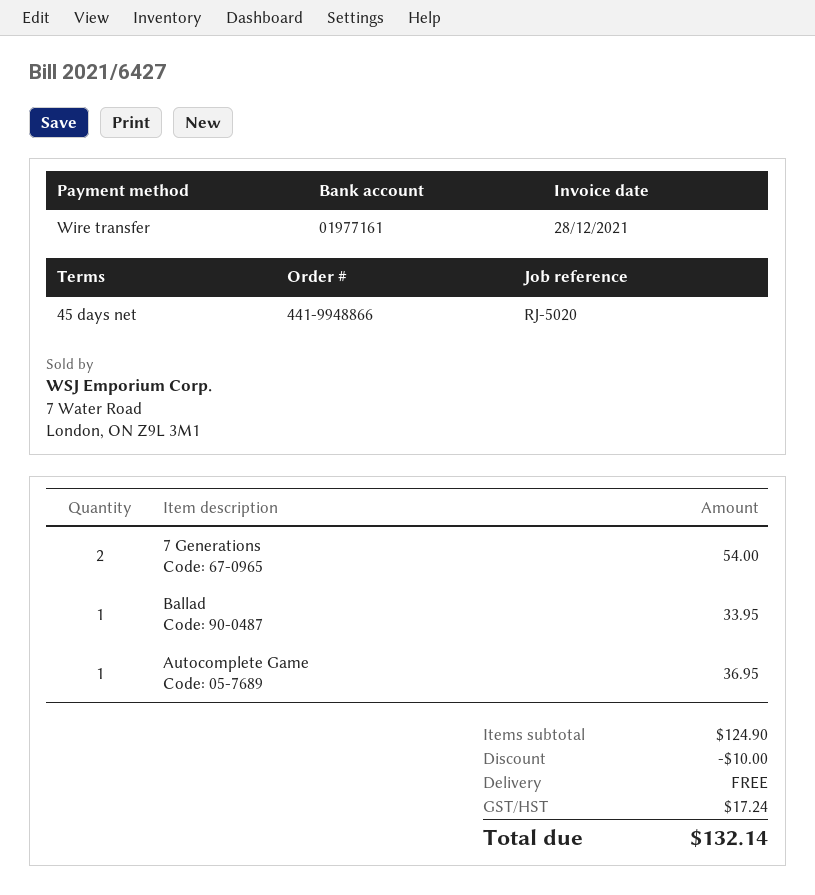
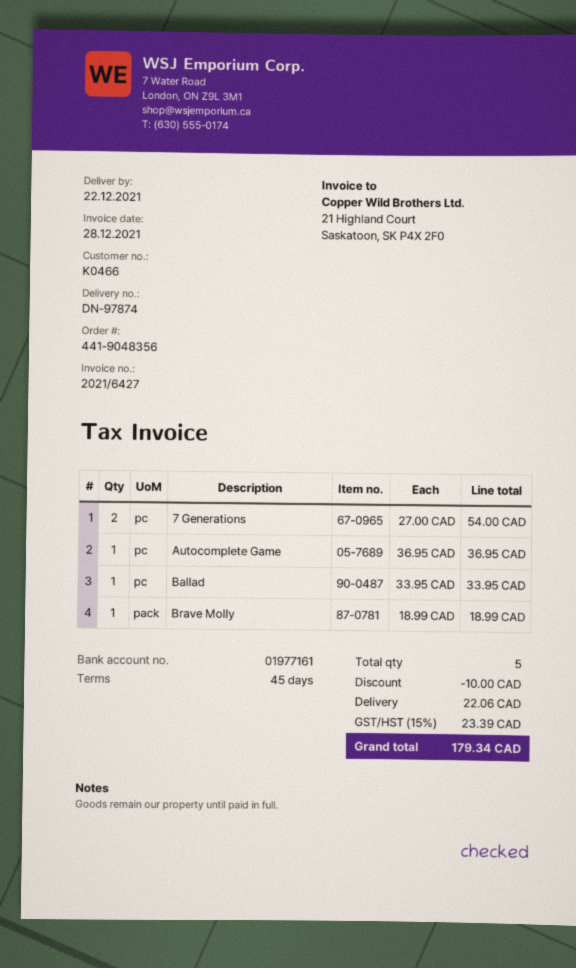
order number: 441-9948866 -> 441-9048356
Brave Molly: none -> 1 for 18.99
shipping: 0.00 -> 22.06
tax: 17.24 -> 23.39
total: 132.14 -> 179.34

